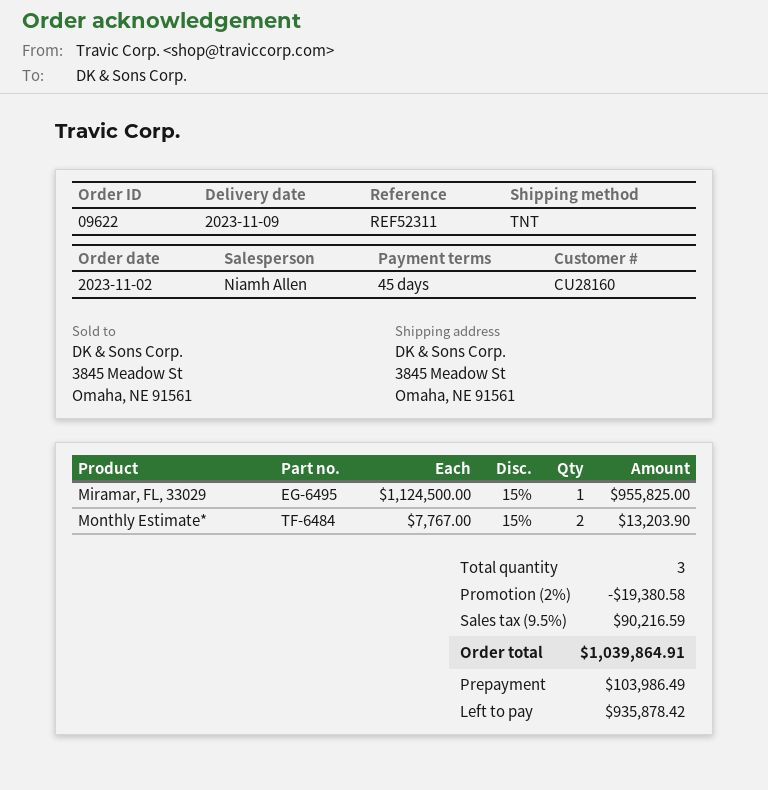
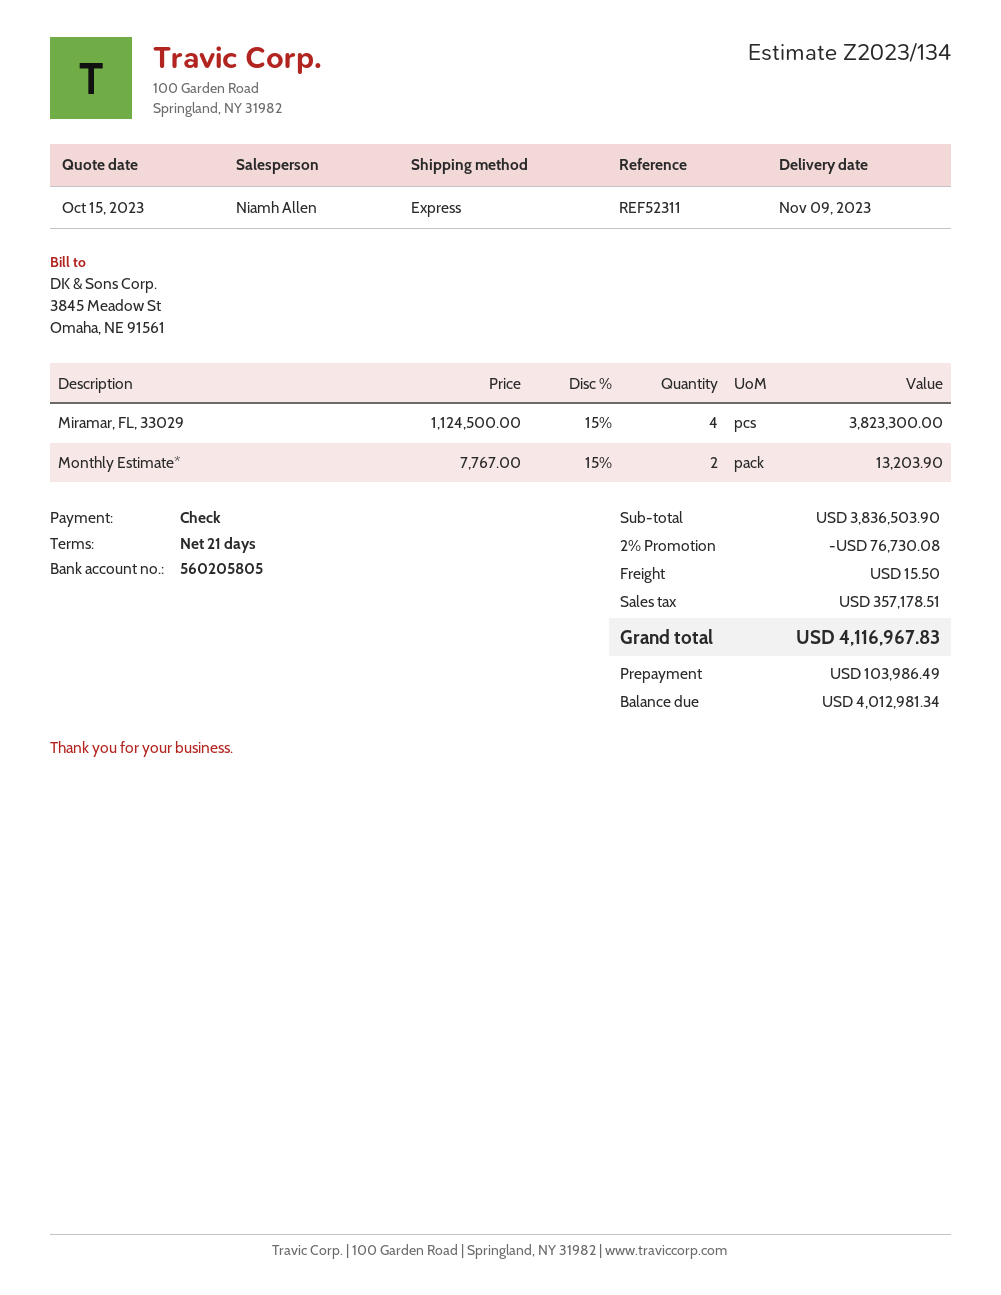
payment terms: 45 days -> 21 days
shipping method: TNT -> express
Miramar, FL, 33029: 1 x 1124500.00 - 15% = 955825.00 -> 4 x 1124500.00 - 15% = 3823300.00
discount: 2% = 19380.58 -> 2% = 76730.08
shipping: none -> 15.50
tax: 90216.59 -> 357178.51
total: 1039864.91 -> 4116967.83
balance: 935878.42 -> 4012981.34

